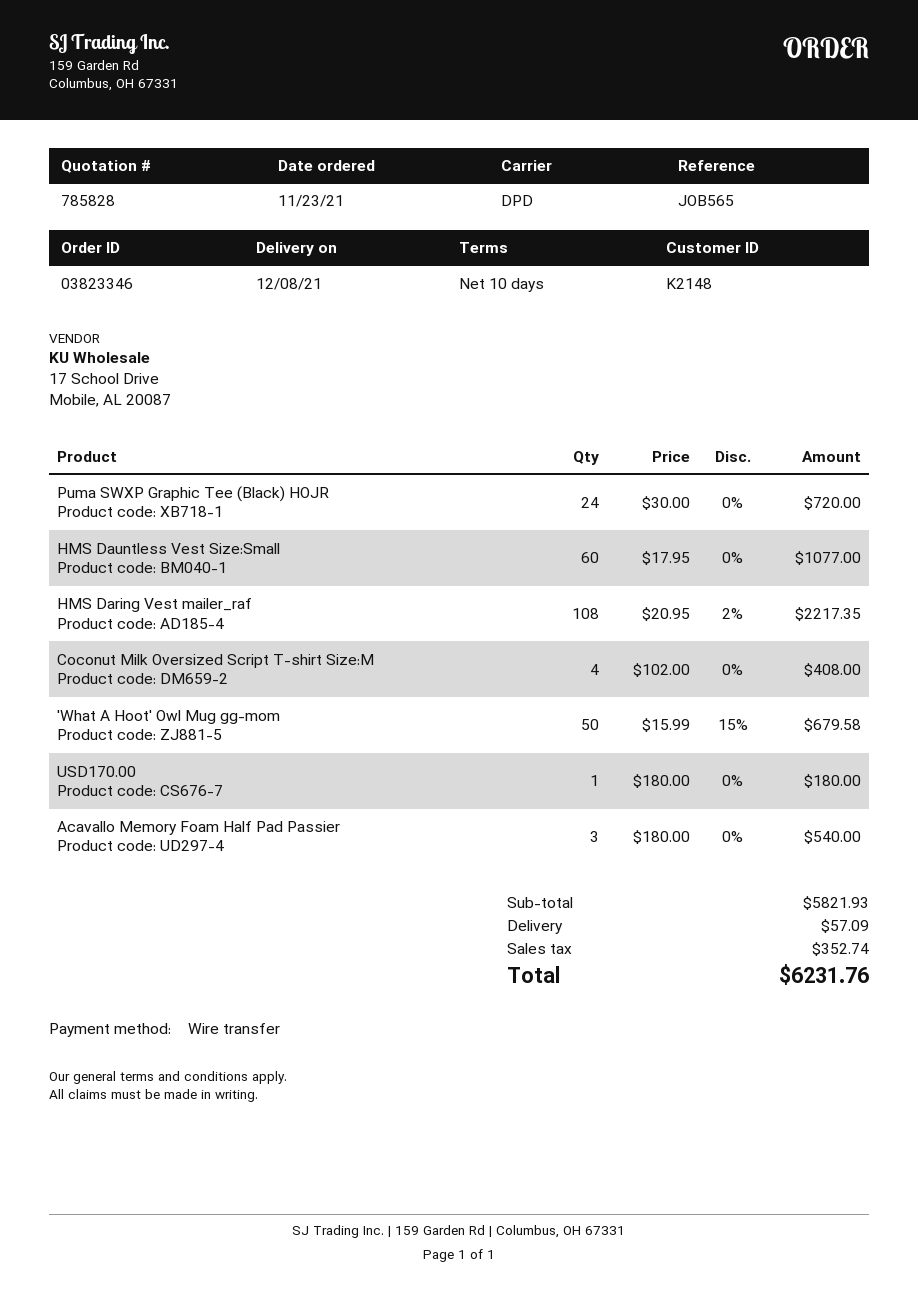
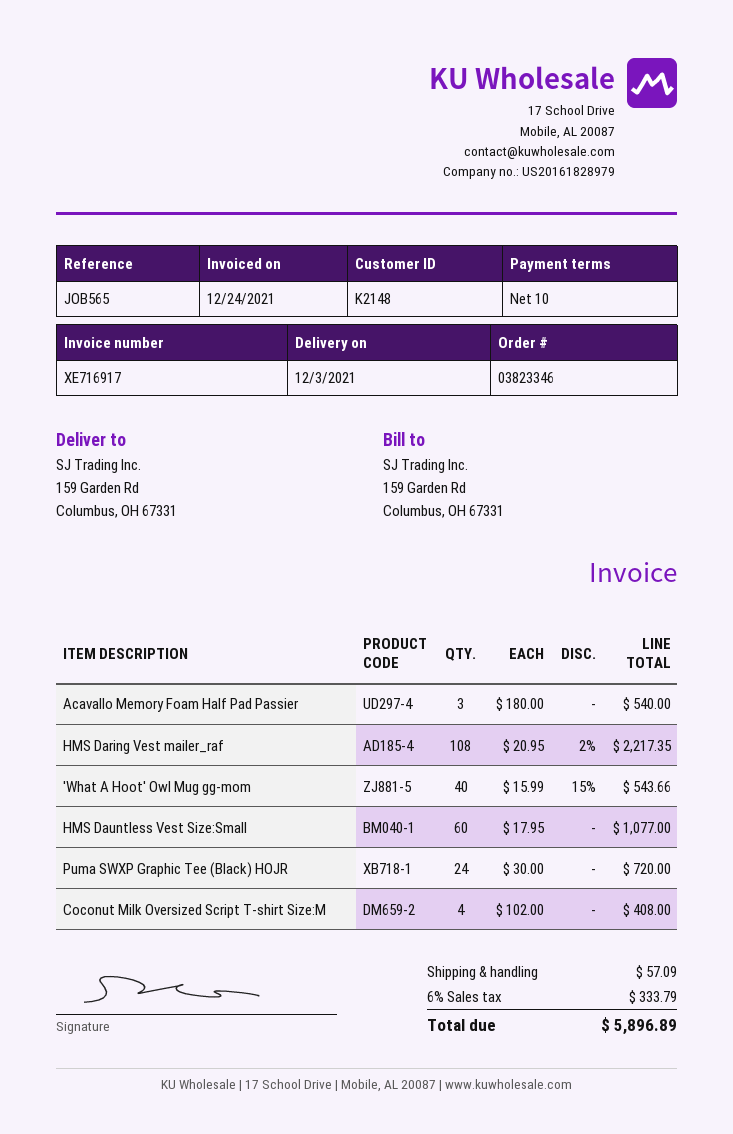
delivery date: 2021-12-08 -> 2021-12-03
'What A Hoot' Owl Mug gg-mom: 50 x 15.99 - 15% = 679.58 -> 40 x 15.99 - 15% = 543.66
USD170.00: 1 x 180.00 = 180.00 -> none
tax: 352.74 -> 333.79
total: 6231.76 -> 5896.89

